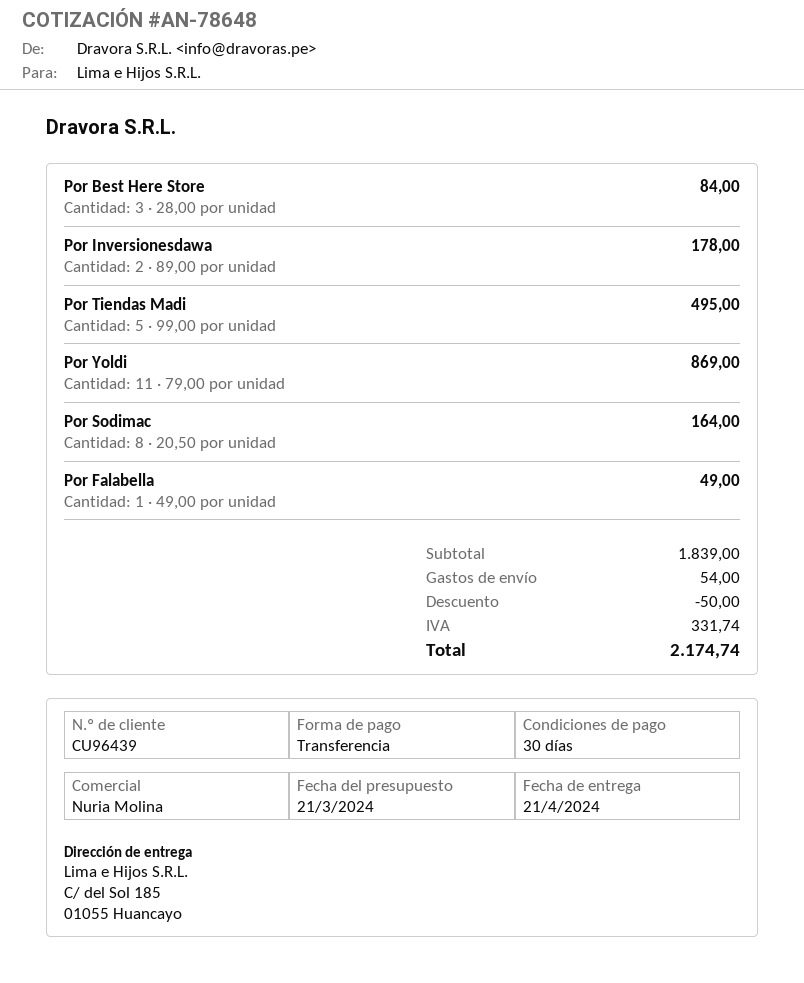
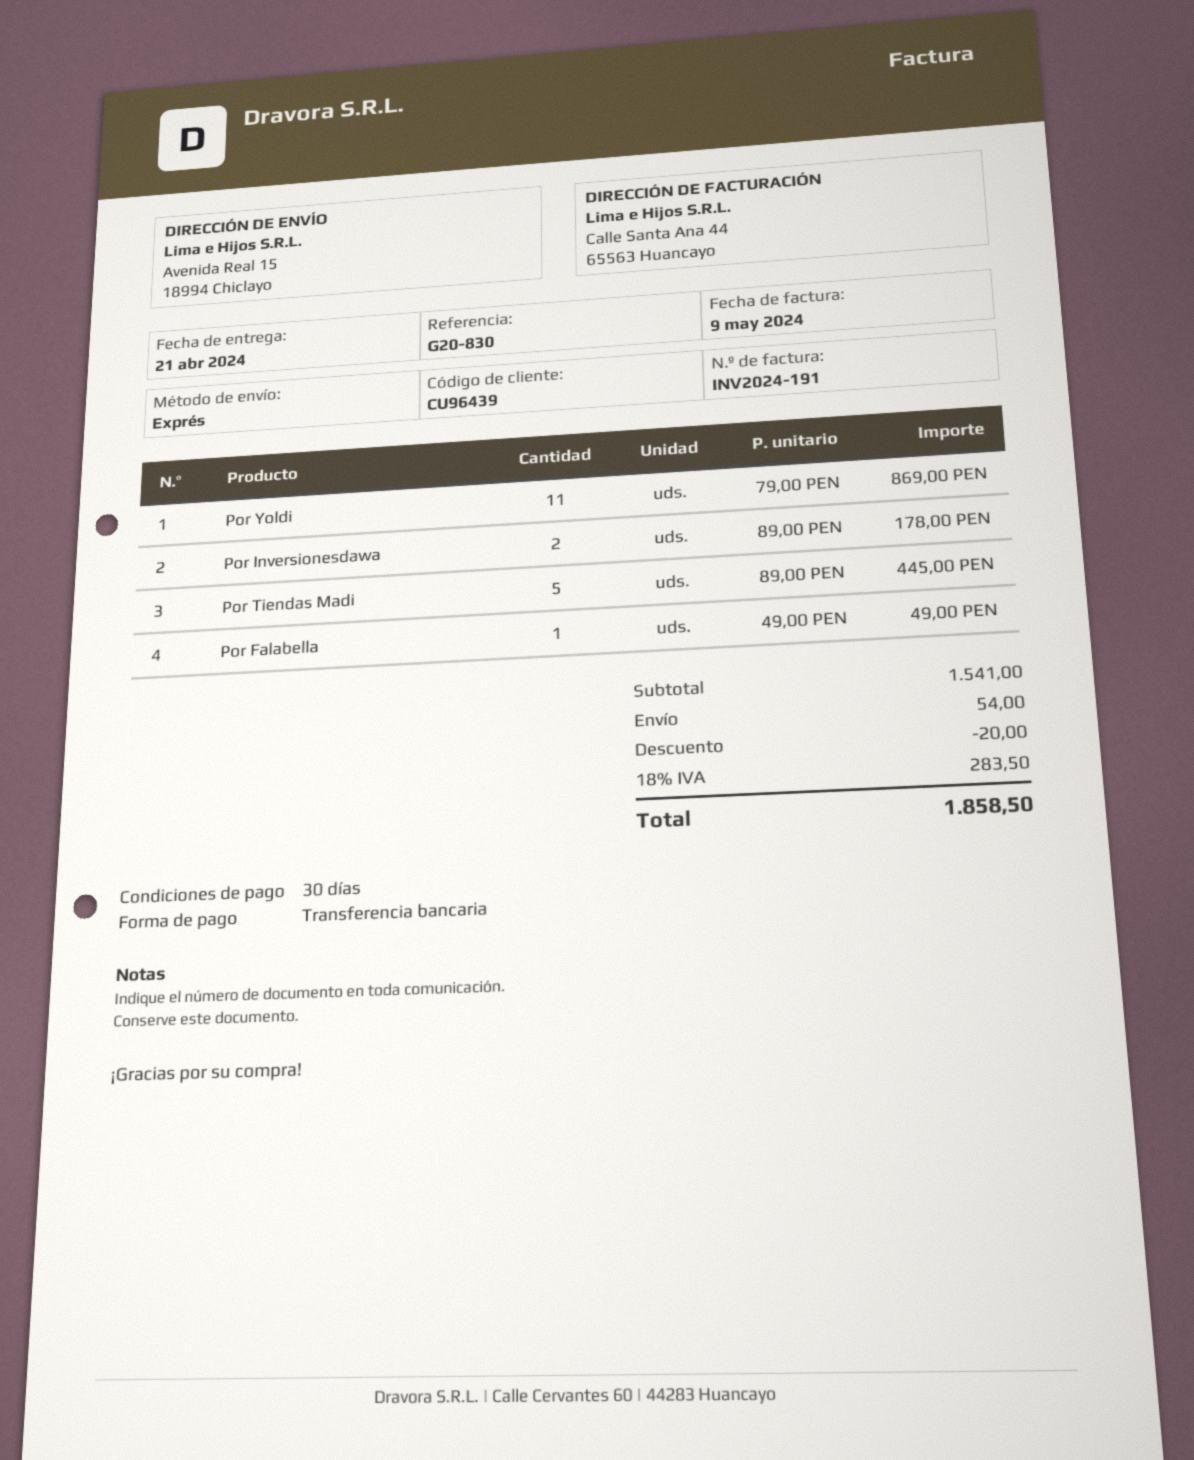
ship to: C/ del Sol 185, 01055 Huancayo -> Avenida Real 15, 18994 Chiclayo
Por Best Here Store: 3 x 28.00 = 84.00 -> none
Por Tiendas Madi: 5 x 99.00 = 495.00 -> 5 x 89.00 = 445.00
Por Sodimac: 8 x 20.50 = 164.00 -> none
subtotal: 1839.00 -> 1541.00
discount: 50.00 -> 20.00
tax: 331.74 -> 283.50
total: 2174.74 -> 1858.50

